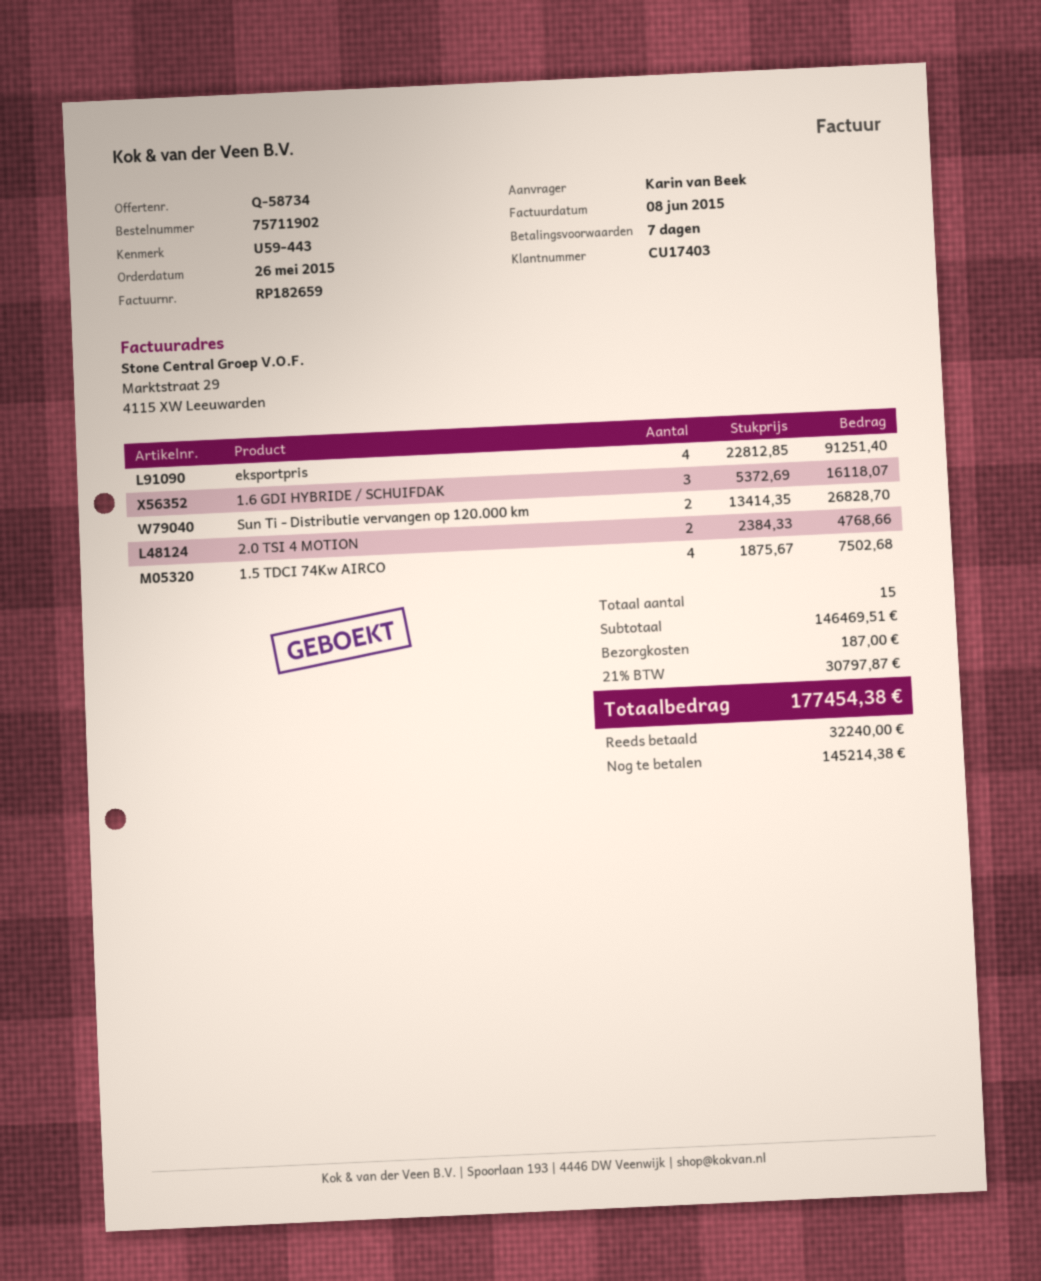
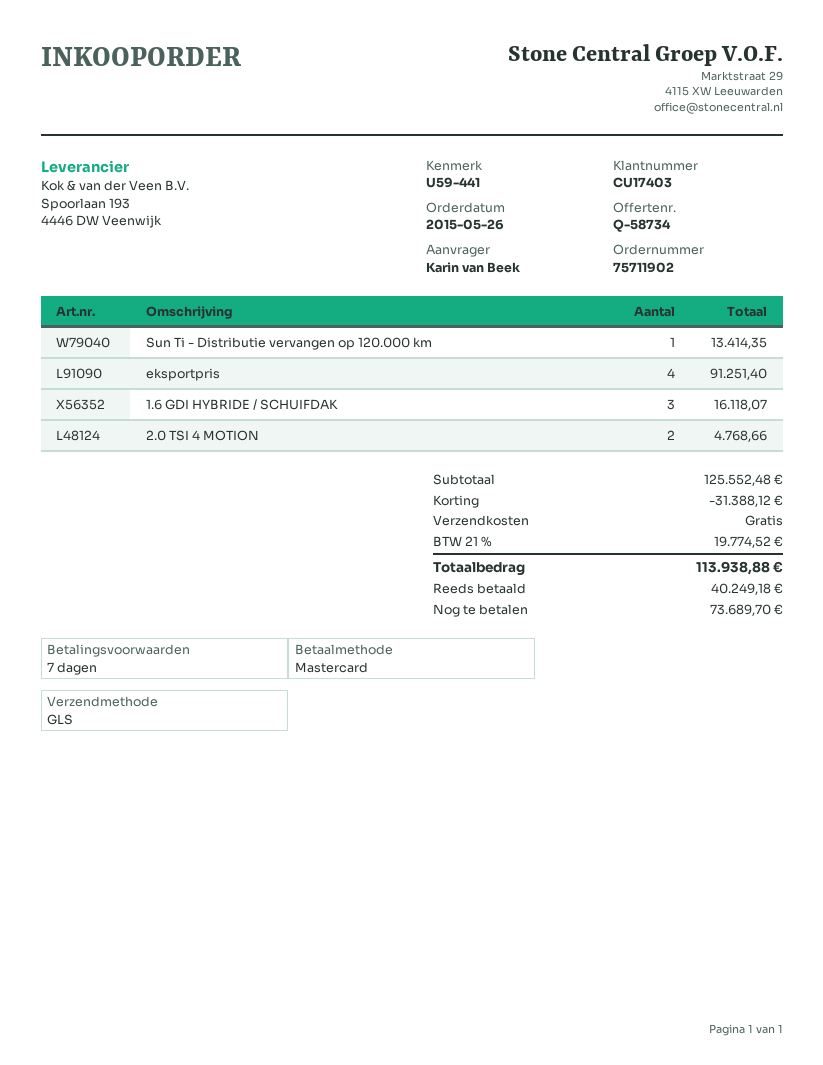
reference: U59-443 -> U59-441
Sun Ti - Distributie vervangen op 120.000 km: 2 for 26828.70 -> 1 for 13414.35
1.5 TDCI 74Kw AIRCO: 4 for 7502.68 -> none
subtotal: 146469.51 -> 125552.48
discount: none -> 31388.12
shipping: 187.00 -> 0.00
tax: 21% = 30797.87 -> 21% = 19774.52
total: 177454.38 -> 113938.88
deposit: 32240.00 -> 40249.18
balance: 145214.38 -> 73689.70

